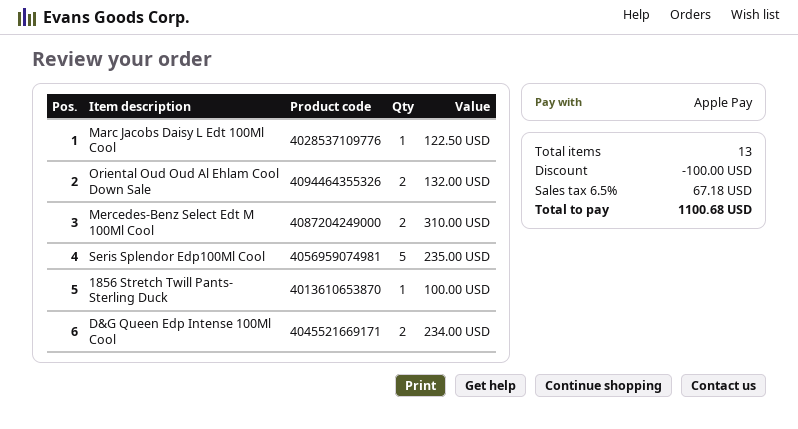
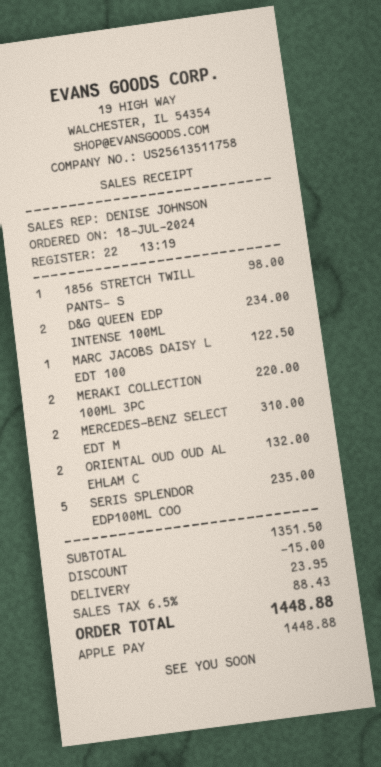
1856 Stretch Twill Pants- Sterling Duck: 1 for 100.00 -> 1 for 98.00
MERAKI COLLECTION 100ML 3PC: none -> 2 for 220.00
discount: 100.00 -> 15.00
shipping: none -> 23.95
tax: 6.5% = 67.18 -> 6.5% = 88.43
total: 1100.68 -> 1448.88

